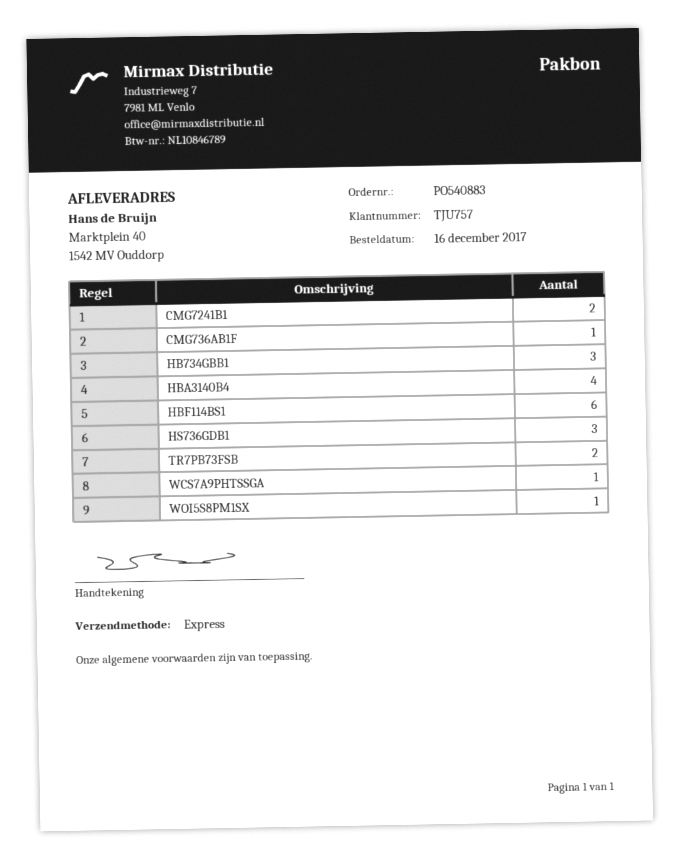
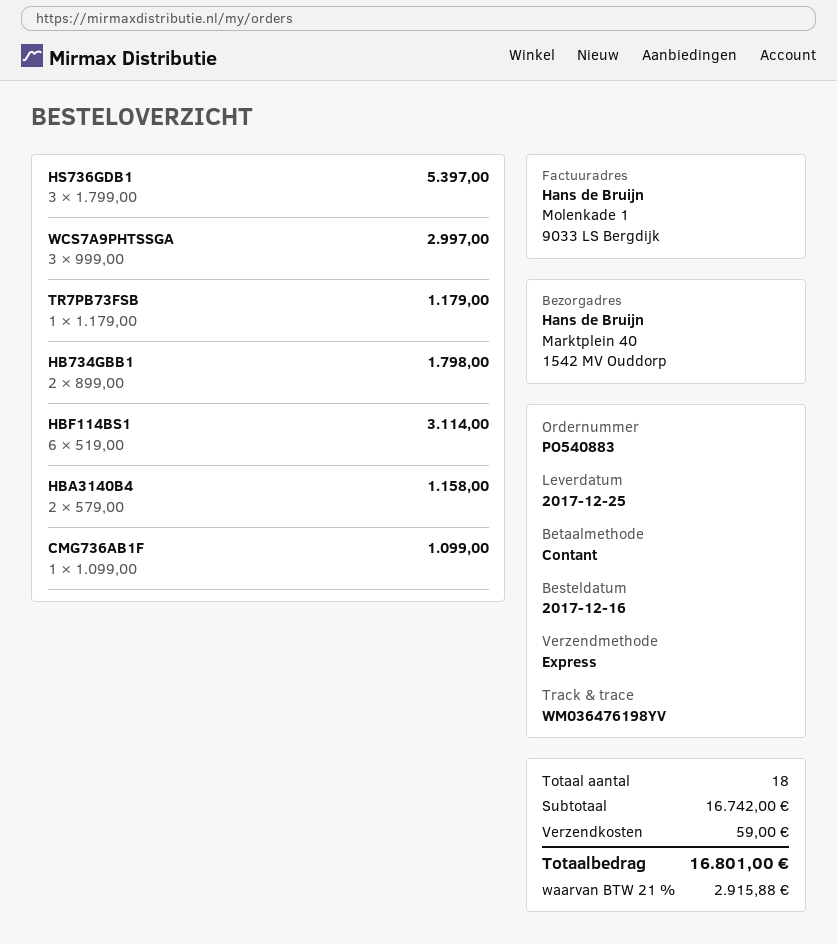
CMG7241B1: 2 -> none
HB734GBB1: 3 -> 2
HBA3140B4: 4 -> 2
TR7PB73FSB: 2 -> 1
WCS7A9PHTSSGA: 1 -> 3
WOI5S8PM1SX: 1 -> none

